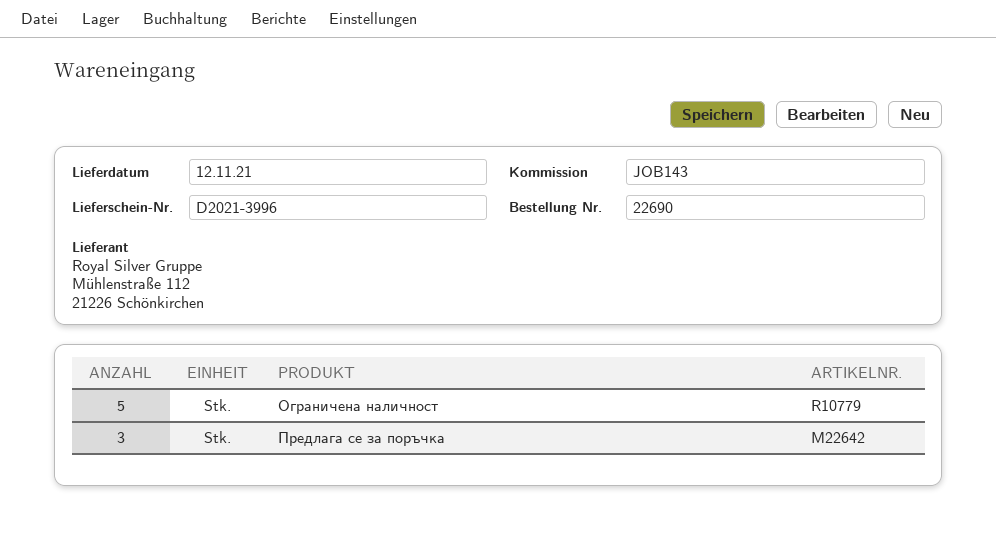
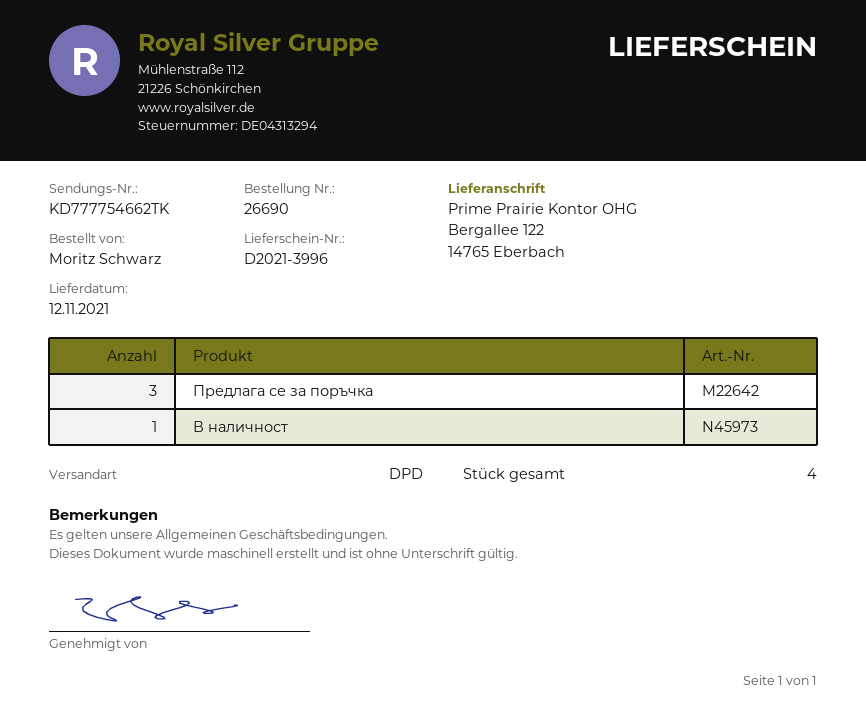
order number: 22690 -> 26690
Ограничена наличност: 5 -> none
В наличност: none -> 1

